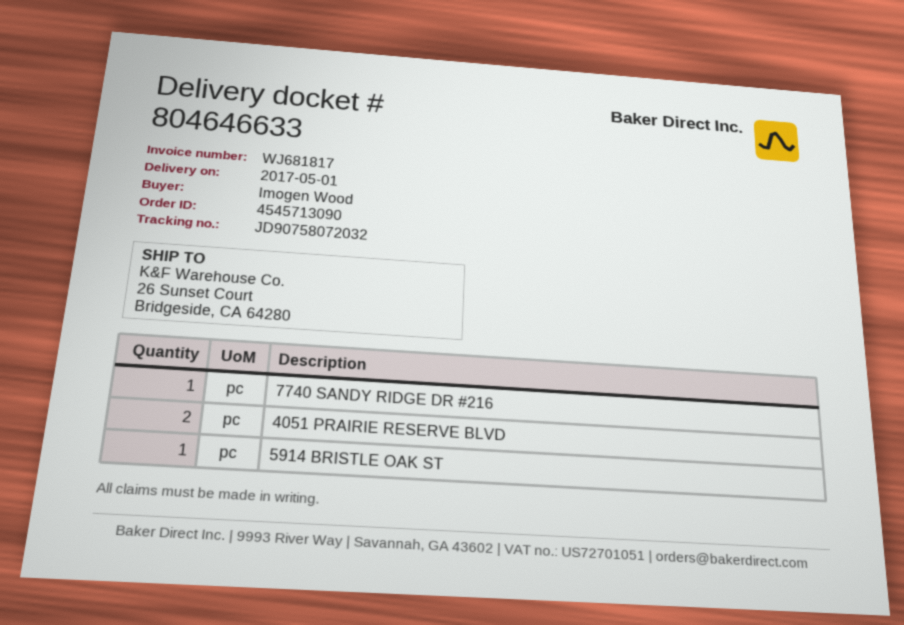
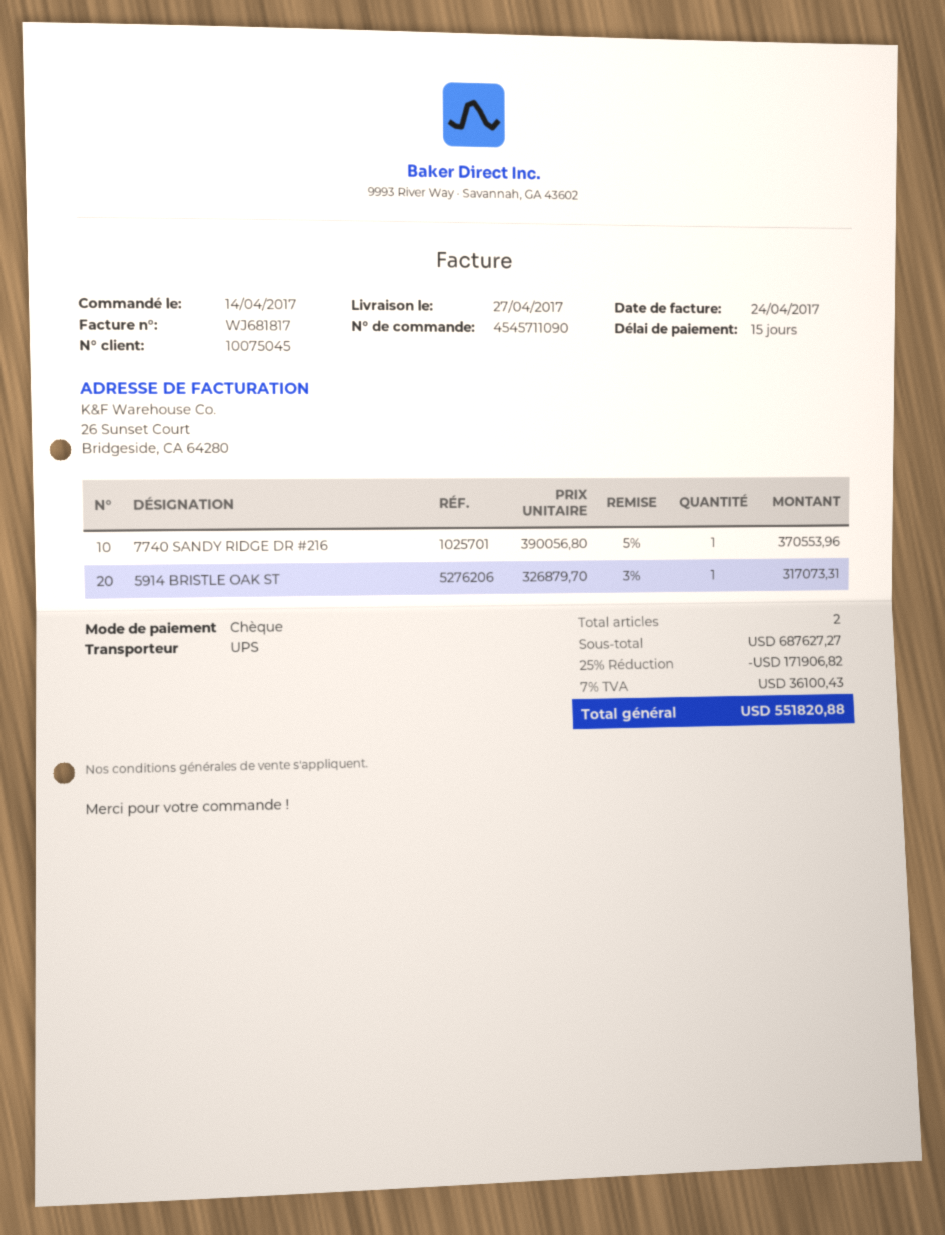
order number: 4545713090 -> 4545711090
delivery date: 2017-05-01 -> 2017-04-27
4051 PRAIRIE RESERVE BLVD: 2 -> none

